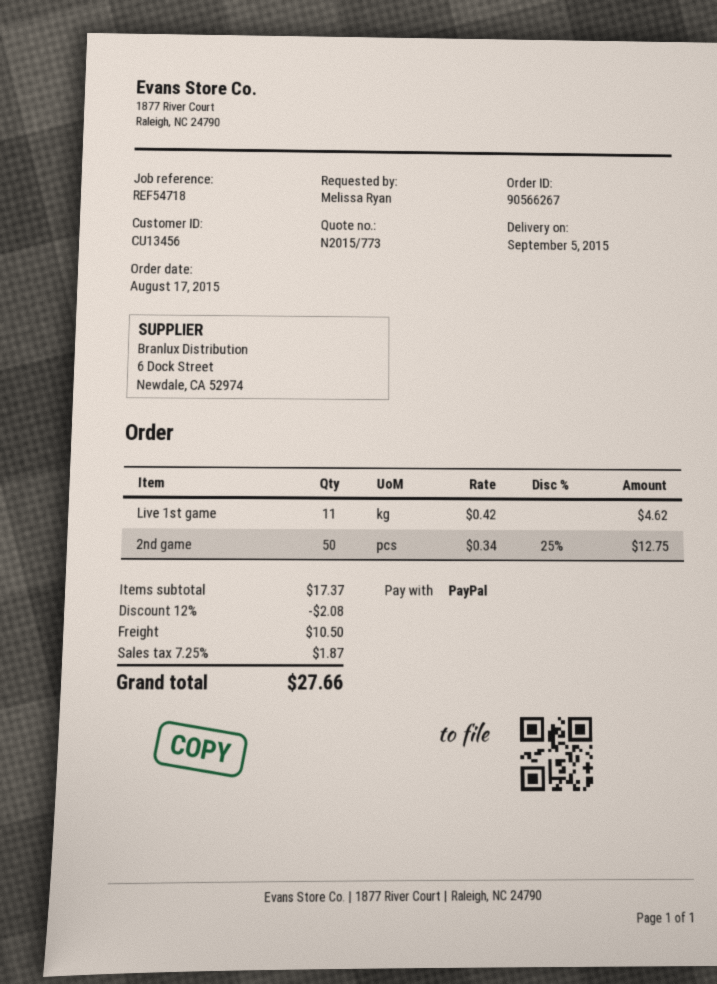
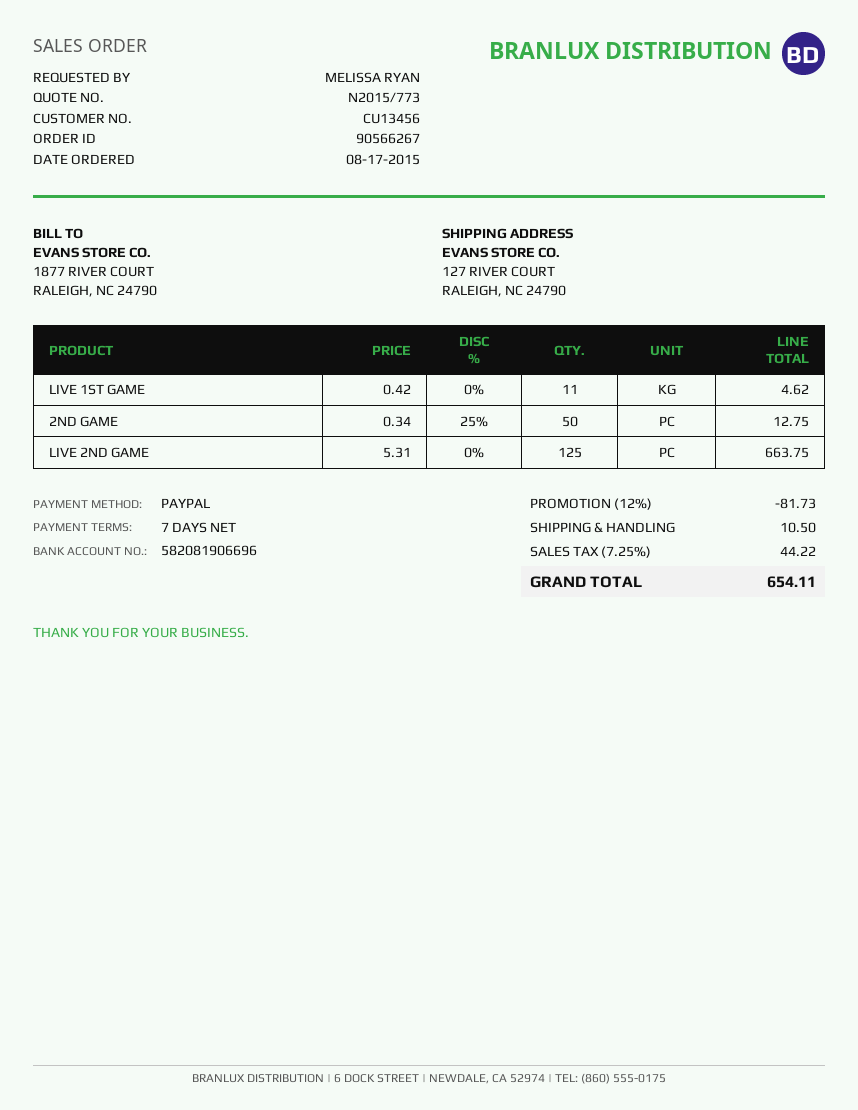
LIVE 2ND GAME: none -> 125 x 5.31 = 663.75
discount: 12% = 2.08 -> 12% = 81.73
tax: 7.25% = 1.87 -> 7.25% = 44.22
total: 27.66 -> 654.11

